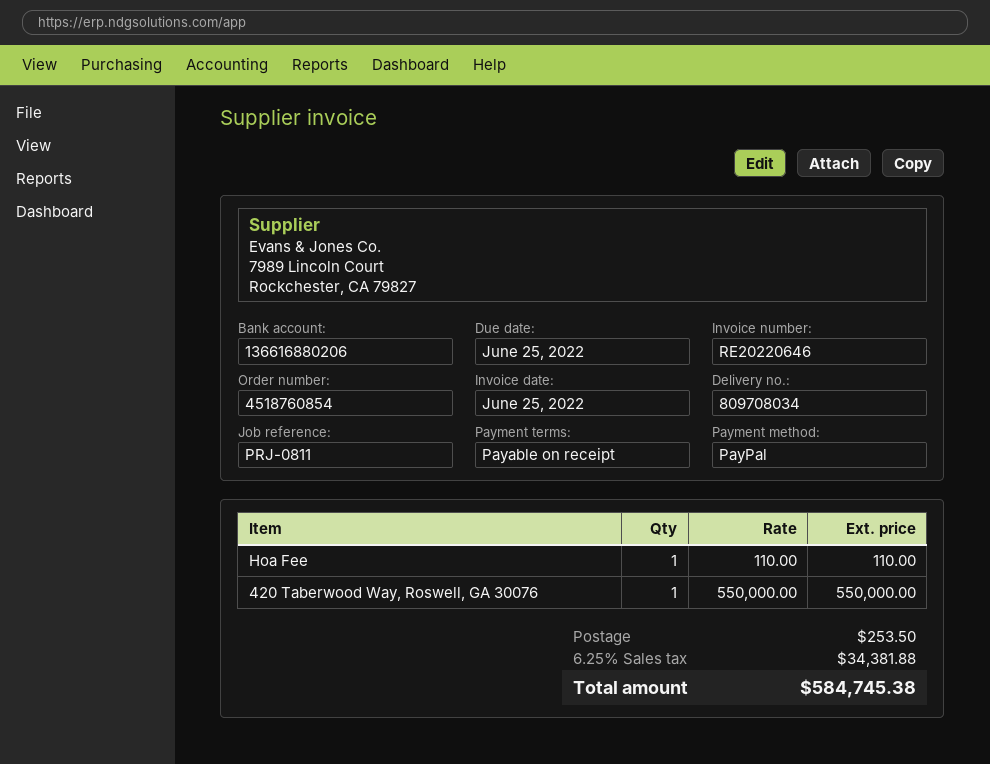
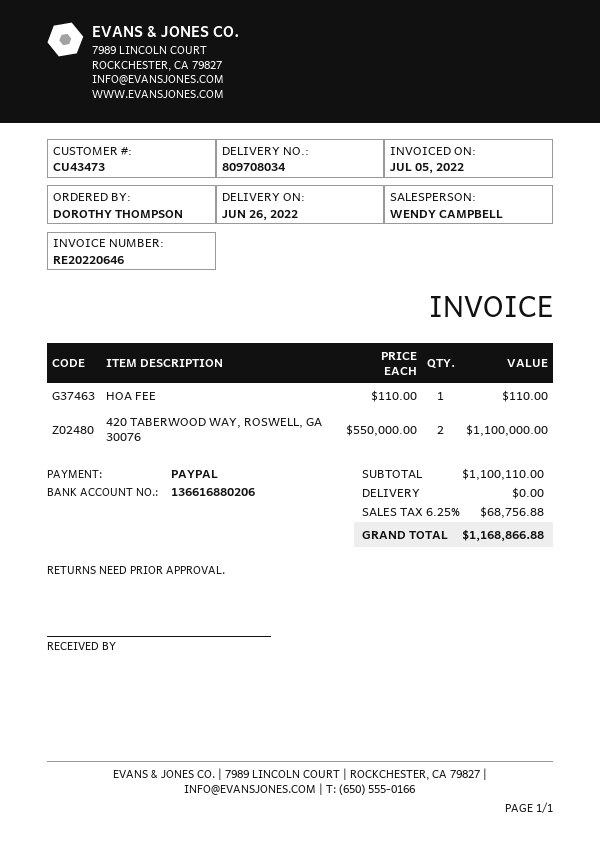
invoice date: 2022-06-25 -> 2022-07-05
420 Taberwood Way, Roswell, GA 30076: 1 x 550000.00 = 550000.00 -> 2 x 550000.00 = 1100000.00
shipping: 253.50 -> 0.00
tax: 6.25% = 34381.88 -> 6.25% = 68756.88
total: 584745.38 -> 1168866.88

